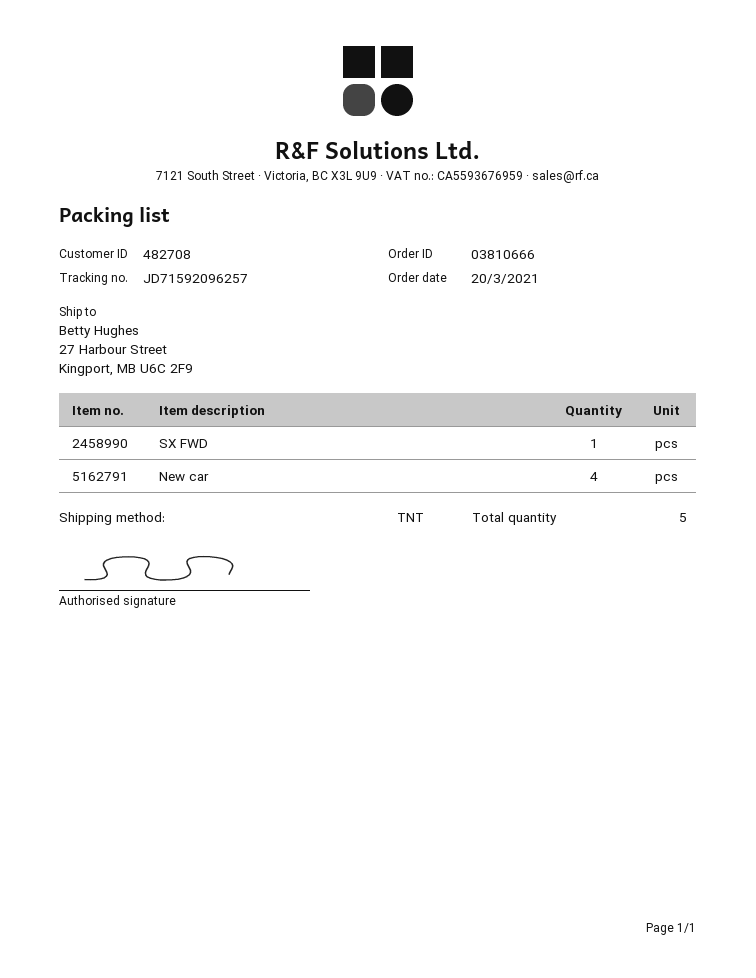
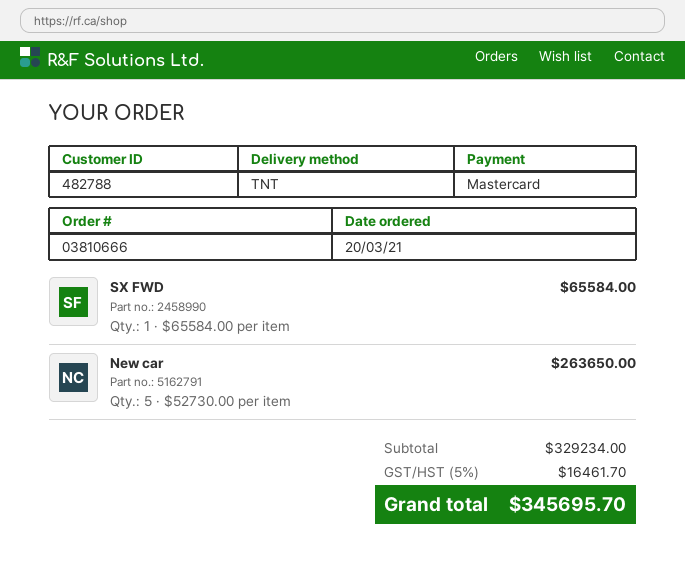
customer number: 482708 -> 482788
New car: 4 -> 5

